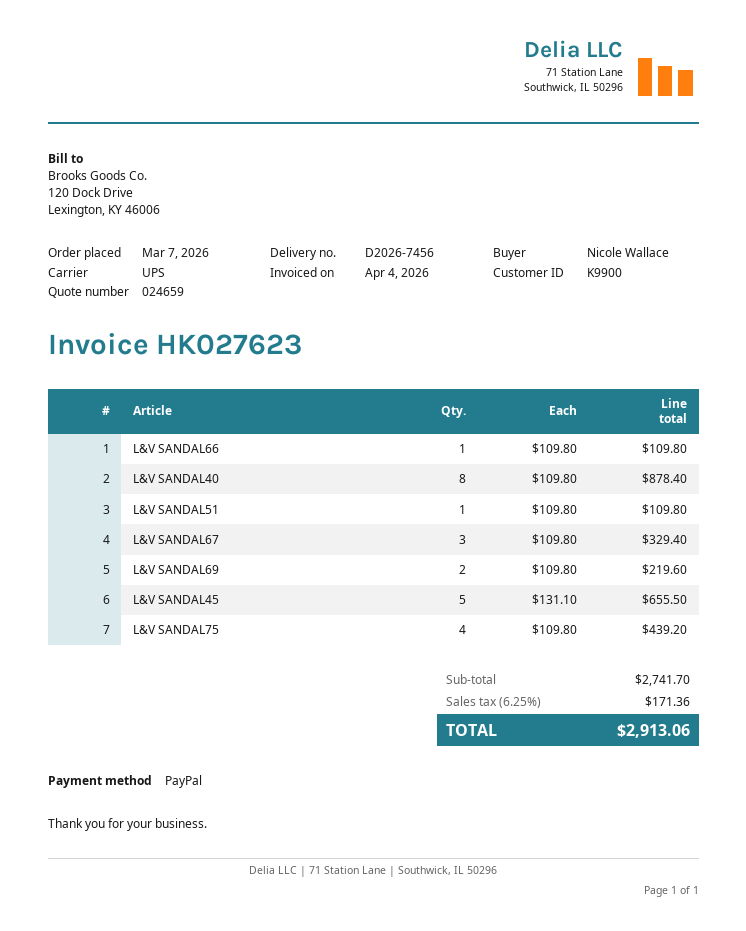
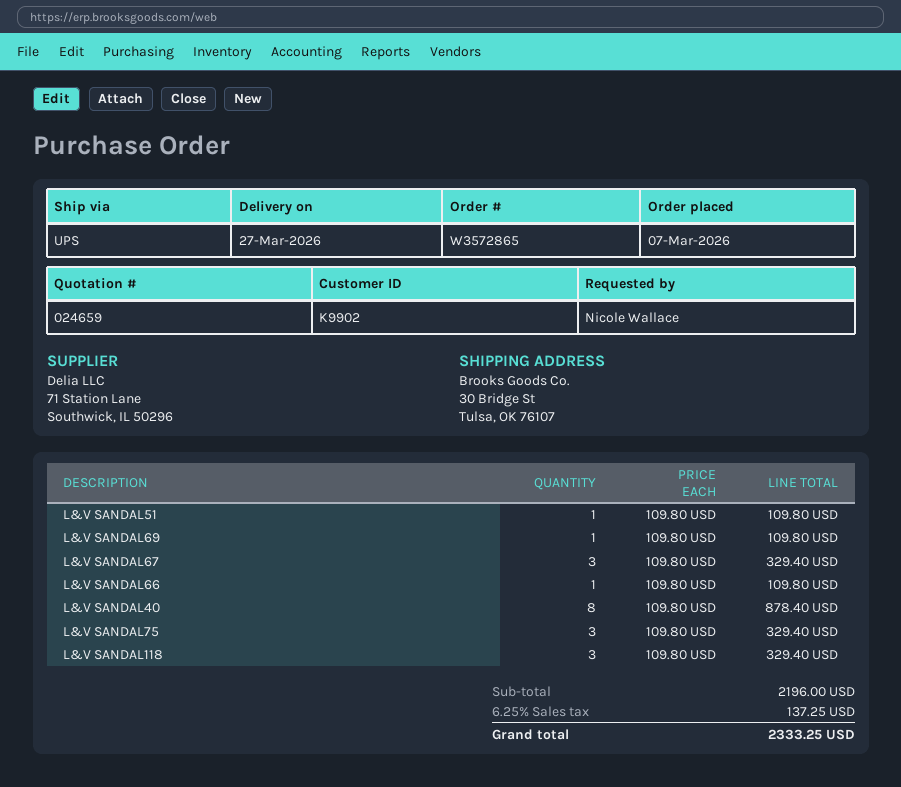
customer number: K9900 -> K9902
L&V SANDAL69: 2 x 109.80 = 219.60 -> 1 x 109.80 = 109.80
L&V SANDAL45: 5 x 131.10 = 655.50 -> none
L&V SANDAL75: 4 x 109.80 = 439.20 -> 3 x 109.80 = 329.40
L&V SANDAL118: none -> 3 x 109.80 = 329.40
subtotal: 2741.70 -> 2196.00
tax: 6.25% = 171.36 -> 6.25% = 137.25
total: 2913.06 -> 2333.25

